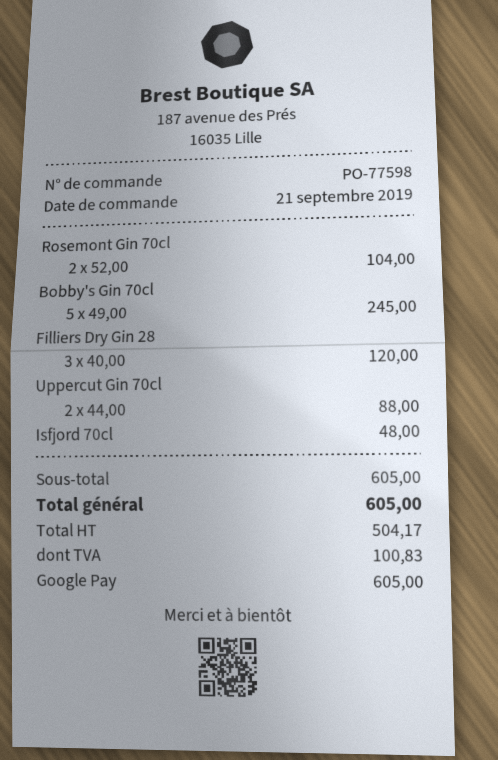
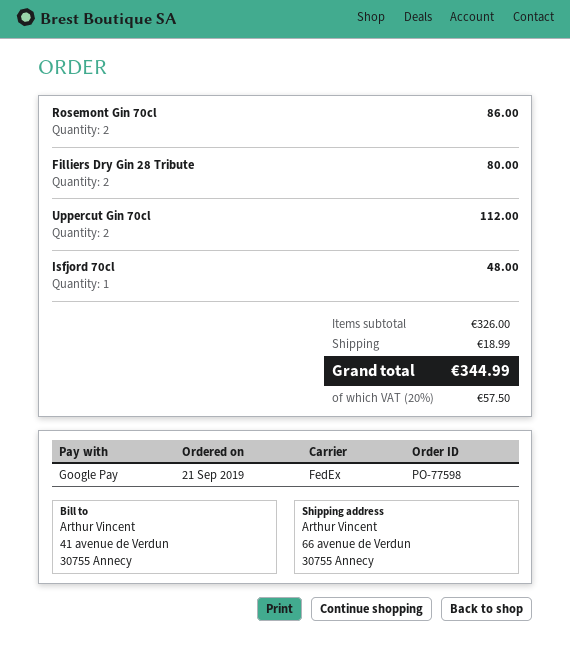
Rosemont Gin 70cl: 2 for 104.00 -> 2 for 86.00
Bobby's Gin 70cl: 5 for 245.00 -> none
Filliers Dry Gin 28: 3 for 120.00 -> 2 for 80.00
Uppercut Gin 70cl: 2 for 88.00 -> 2 for 112.00
subtotal: 605.00 -> 326.00
shipping: none -> 18.99
tax: 100.83 -> 57.50
total: 605.00 -> 344.99

